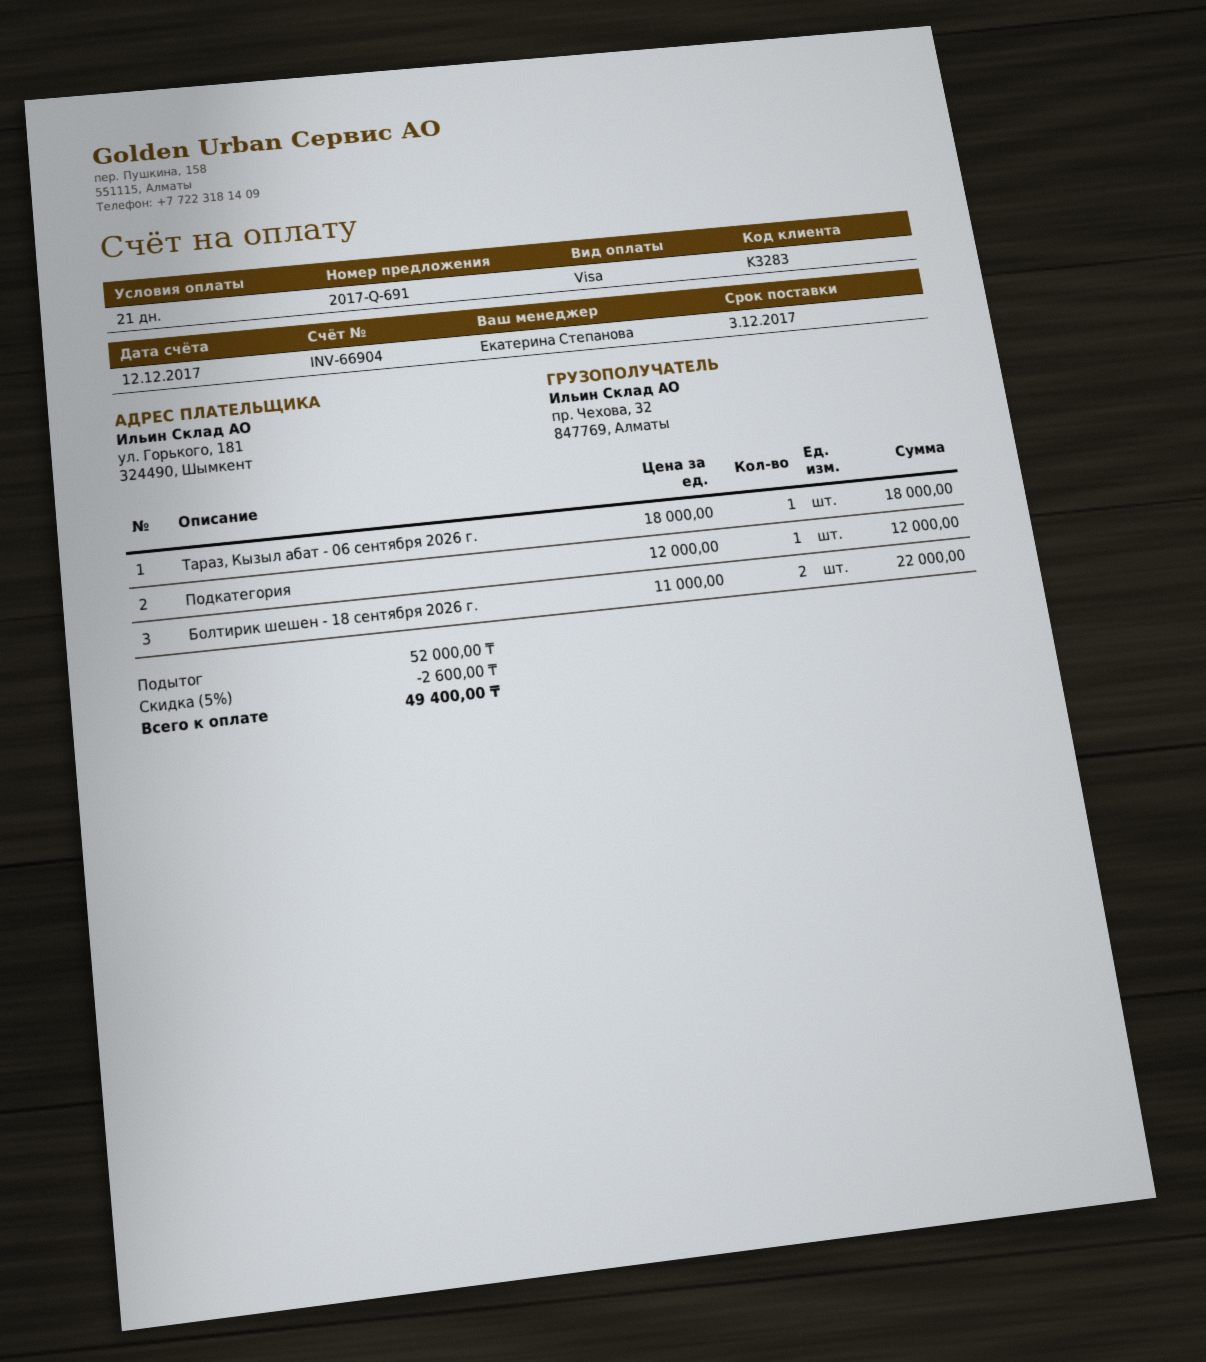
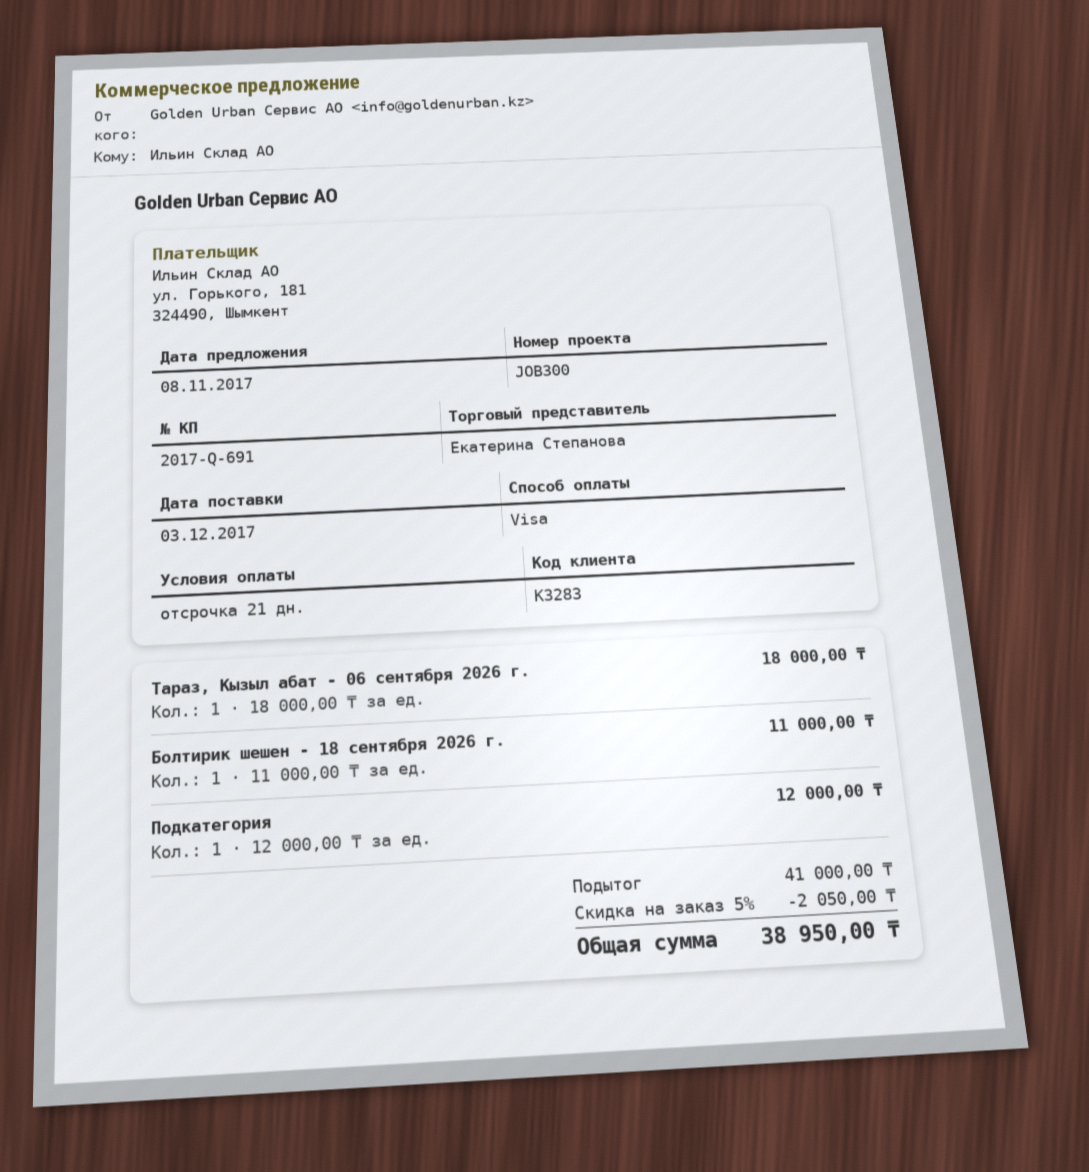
Болтирик шешен - 18 сентября 2026 г.: 2 x 11000.00 = 22000.00 -> 1 x 11000.00 = 11000.00
subtotal: 52000.00 -> 41000.00
discount: 5% = 2600.00 -> 5% = 2050.00
total: 49400.00 -> 38950.00

